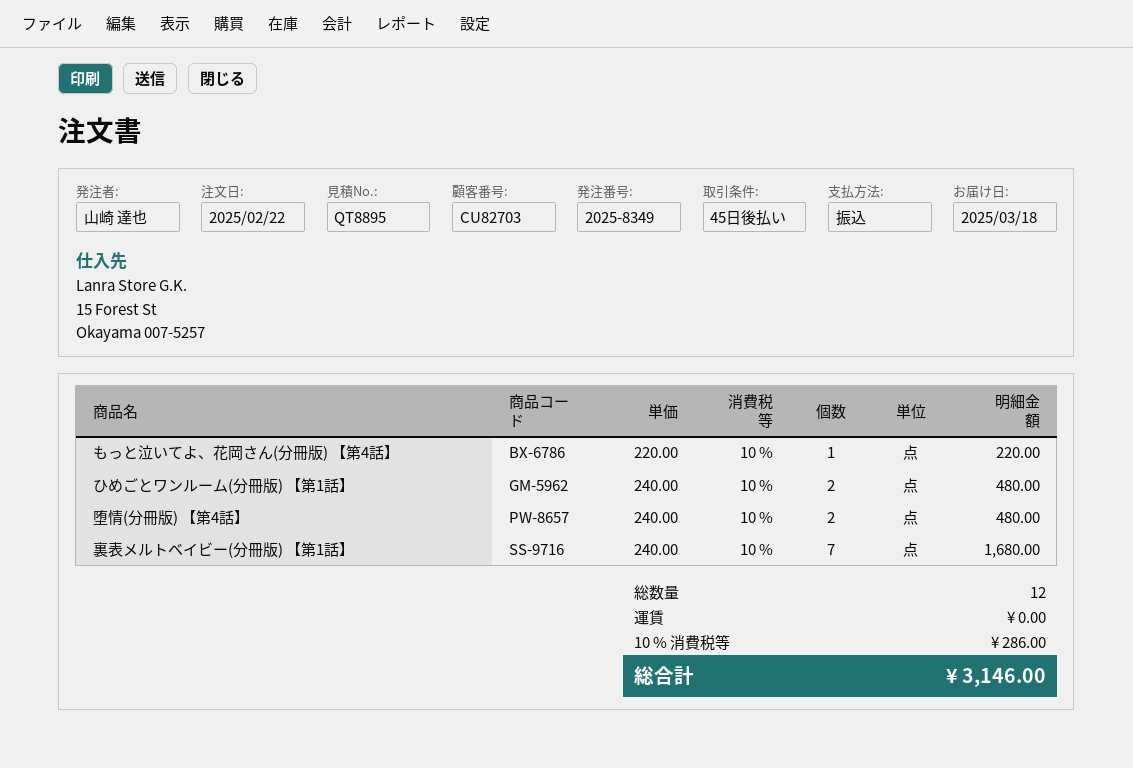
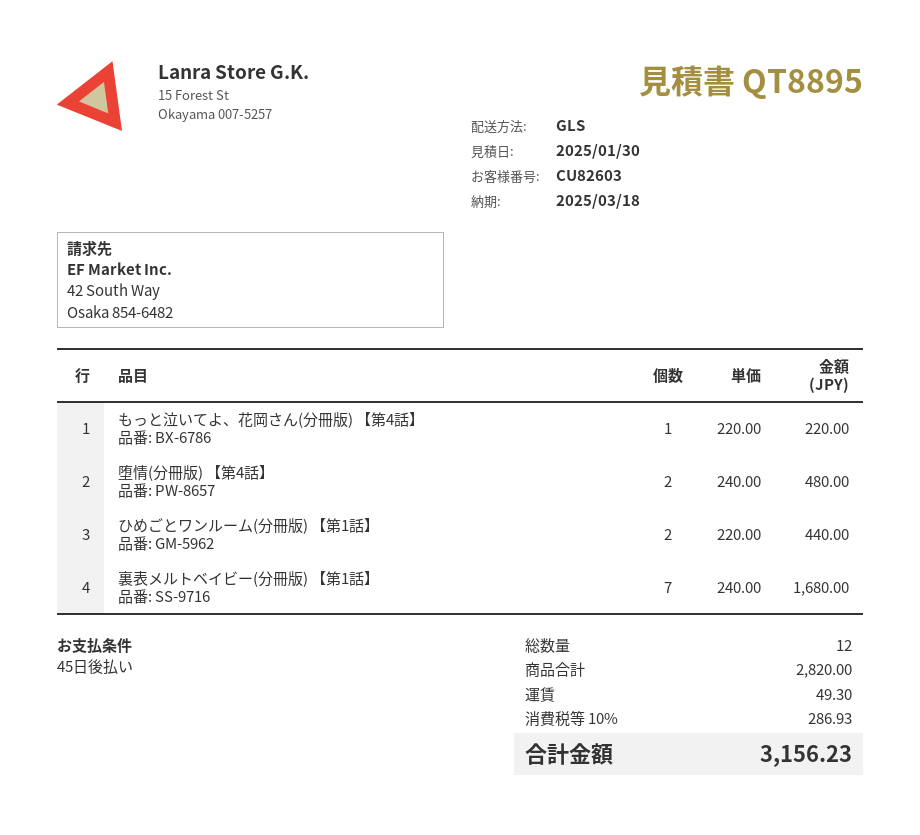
customer number: CU82703 -> CU82603
ひめごとワンルーム(分冊版) 【第1話】: 2 x 240.00 = 480.00 -> 2 x 220.00 = 440.00
shipping: 0.00 -> 49.30
tax: 10% = 286.00 -> 10% = 286.93
total: 3146.00 -> 3156.23

